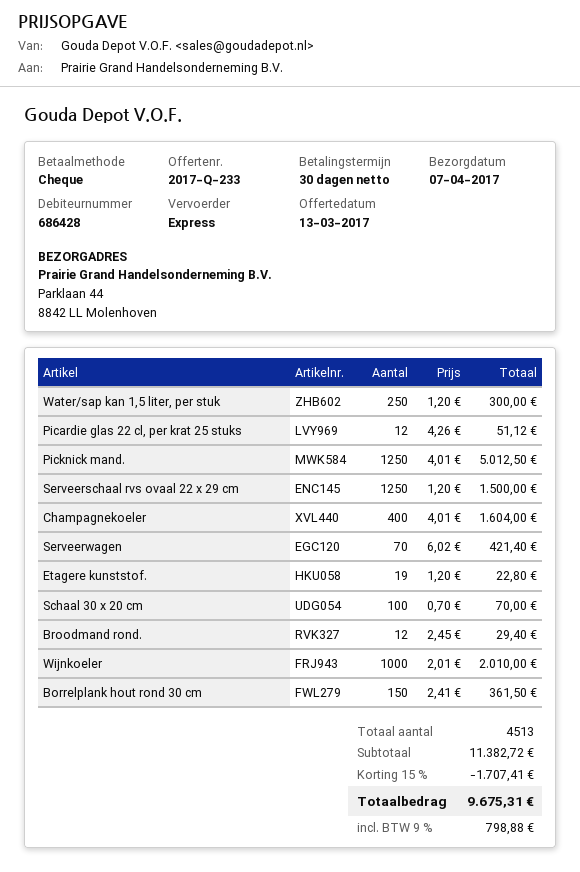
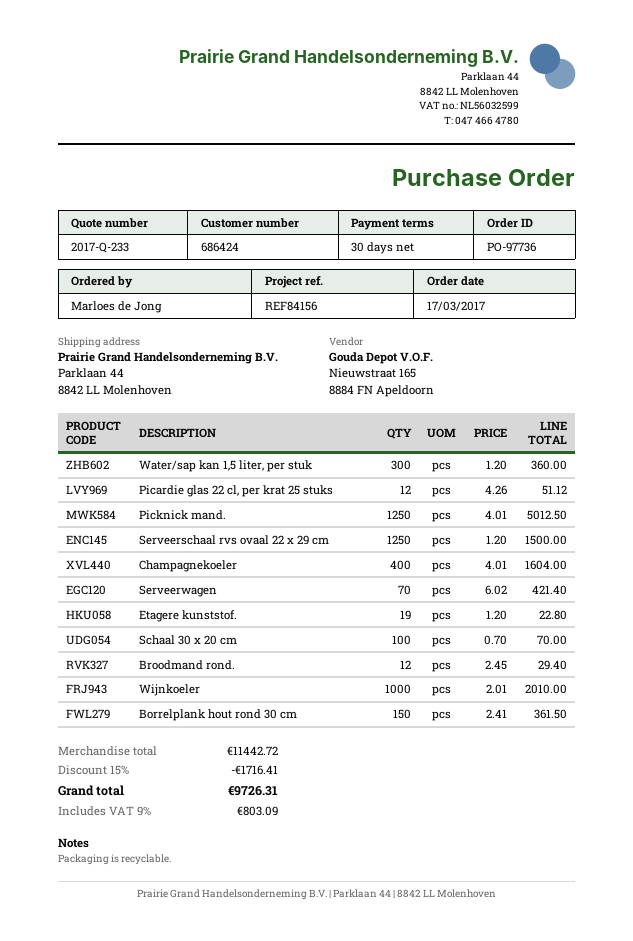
customer number: 686428 -> 686424
Water/sap kan 1,5 liter, per stuk: 250 x 1.20 = 300.00 -> 300 x 1.20 = 360.00
subtotal: 11382.72 -> 11442.72
discount: 15% = 1707.41 -> 15% = 1716.41
tax: 9% = 798.88 -> 9% = 803.09
total: 9675.31 -> 9726.31

